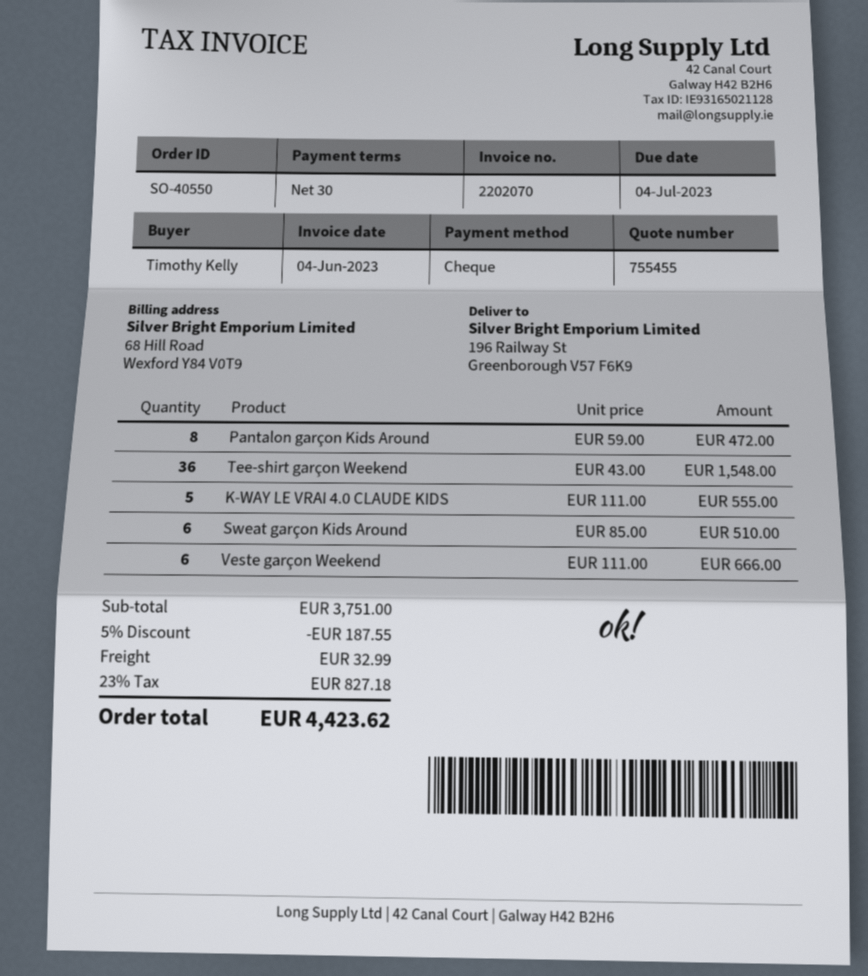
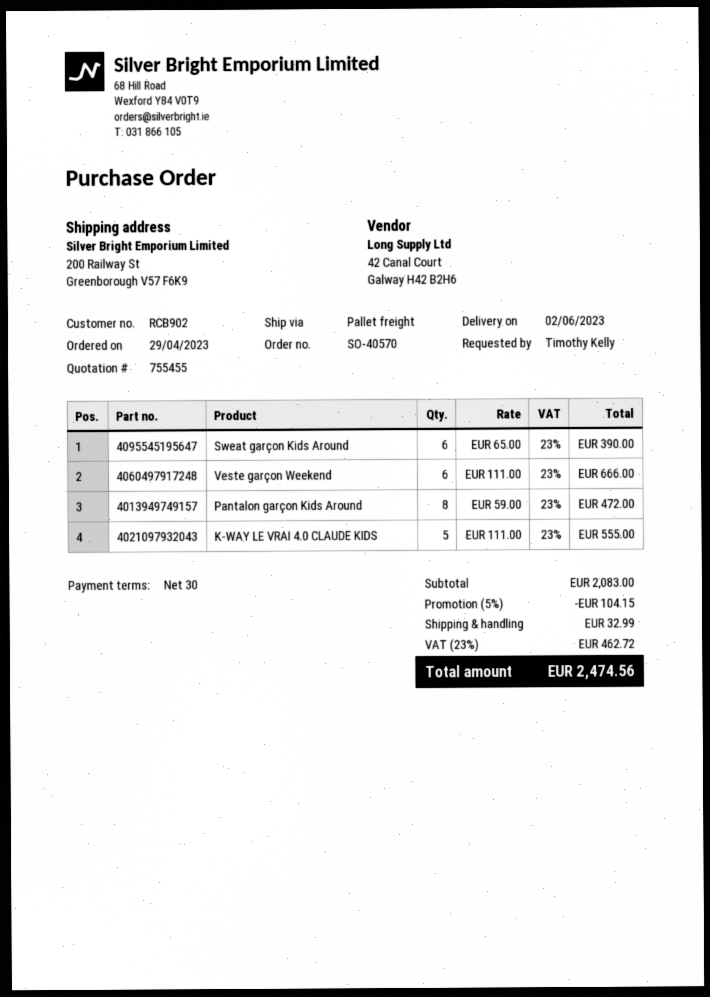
order number: SO-40550 -> SO-40570
ship to: 196 Railway St, Greenborough V57 F6K9 -> 200 Railway St, Greenborough V57 F6K9
Tee-shirt garçon Weekend: 36 x 43.00 = 1548.00 -> none
Sweat garçon Kids Around: 6 x 85.00 = 510.00 -> 6 x 65.00 = 390.00
subtotal: 3751.00 -> 2083.00
discount: 5% = 187.55 -> 5% = 104.15
tax: 23% = 827.18 -> 23% = 462.72
total: 4423.62 -> 2474.56

